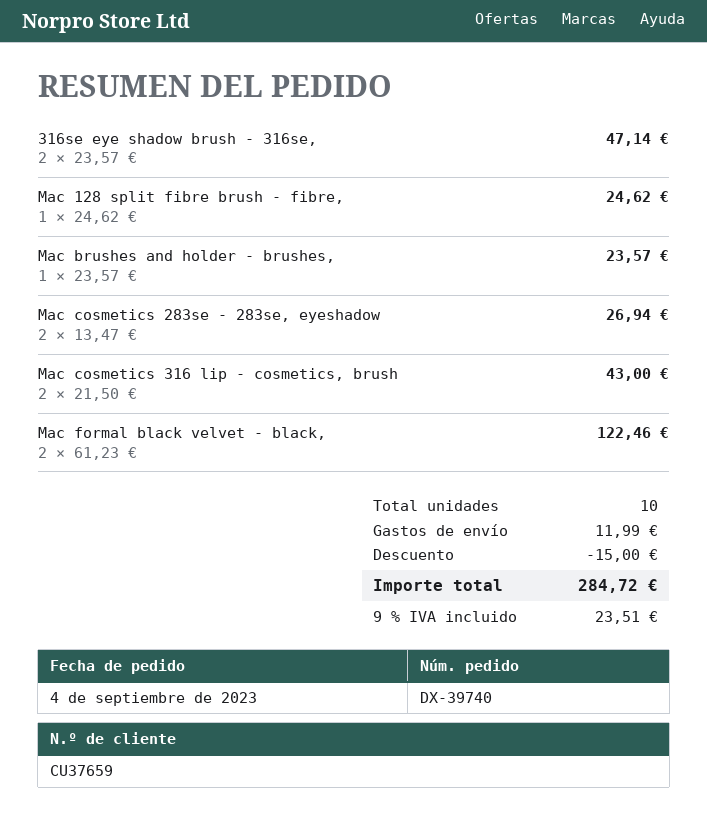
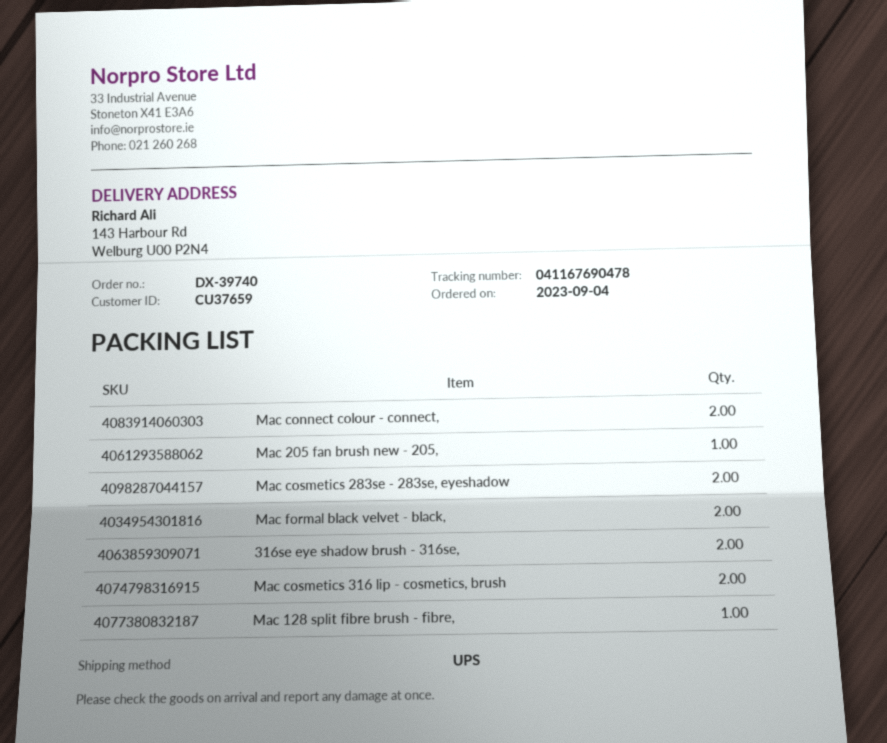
Mac brushes and holder - brushes,: 1 -> none
Mac connect colour - connect,: none -> 2
Mac 205 fan brush new - 205,: none -> 1

